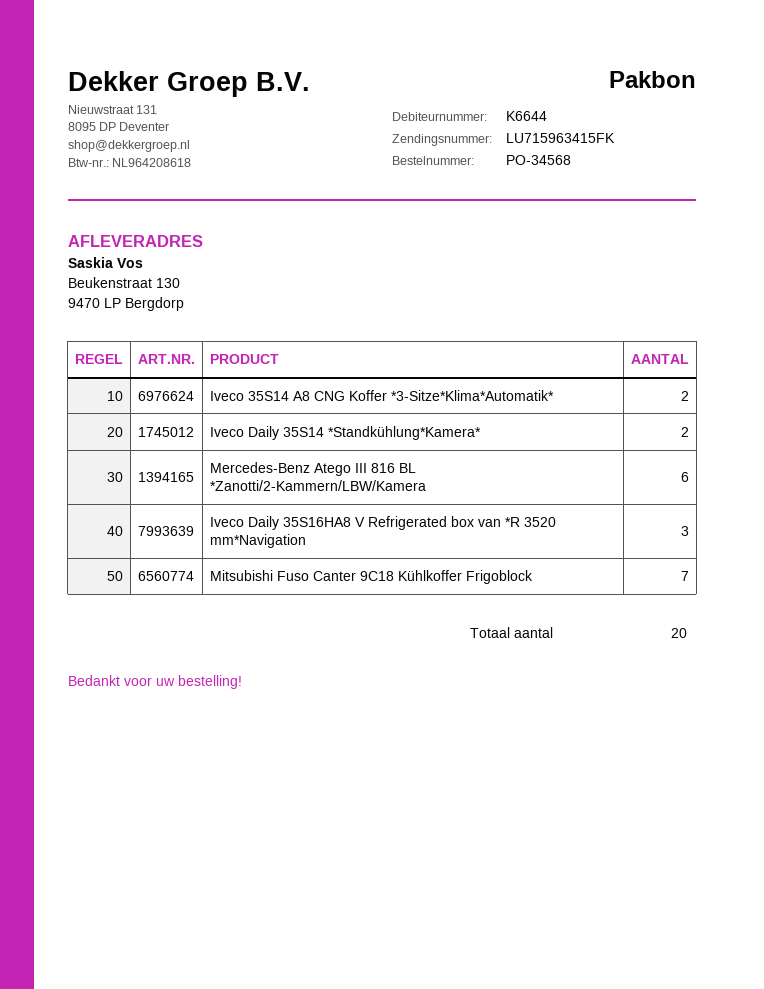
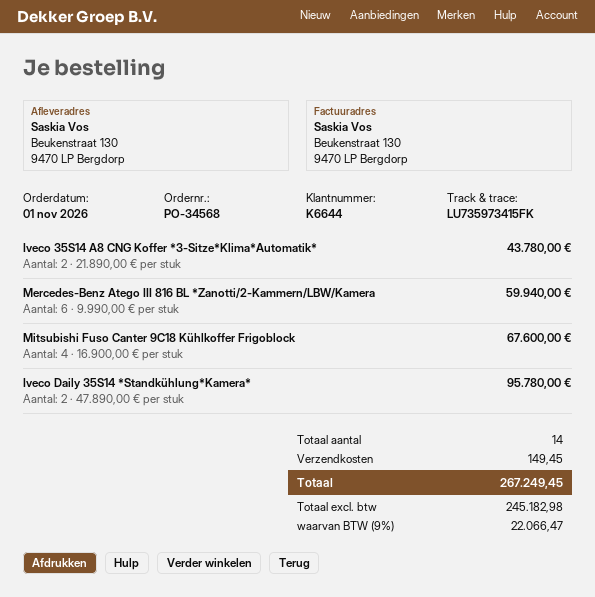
tracking number: LU715963415FK -> LU735973415FK
Iveco Daily 35S16HA8 V Refrigerated box van *R 3520 mm*Navigation: 3 -> none
Mitsubishi Fuso Canter 9C18 Kühlkoffer Frigoblock: 7 -> 4
total quantity: 20 -> 14

